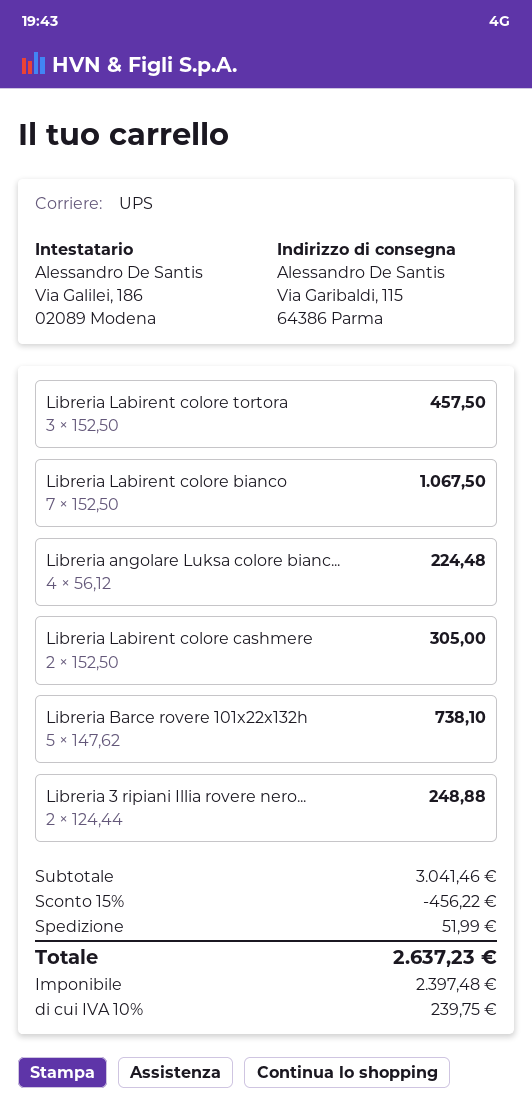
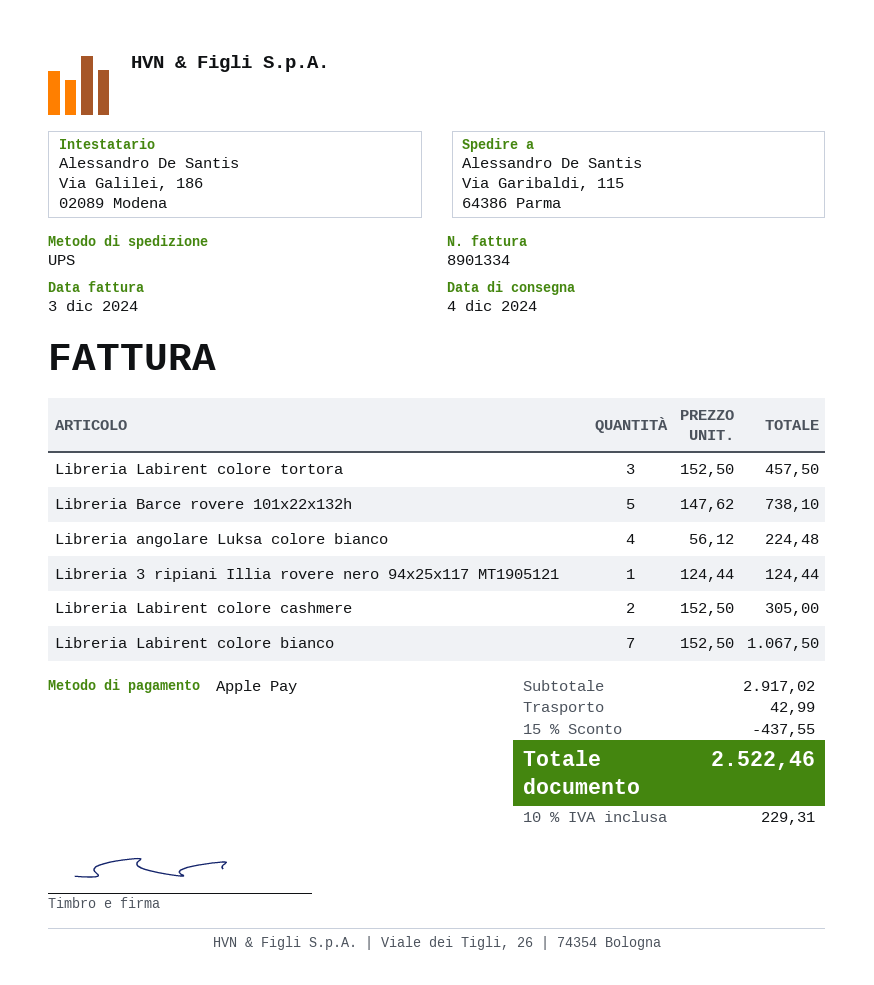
Libreria 3 ripiani Illia rovere nero...: 2 x 124.44 = 248.88 -> 1 x 124.44 = 124.44
subtotal: 3041.46 -> 2917.02
discount: 15% = 456.22 -> 15% = 437.55
shipping: 51.99 -> 42.99
tax: 10% = 239.75 -> 10% = 229.31
total: 2637.23 -> 2522.46

